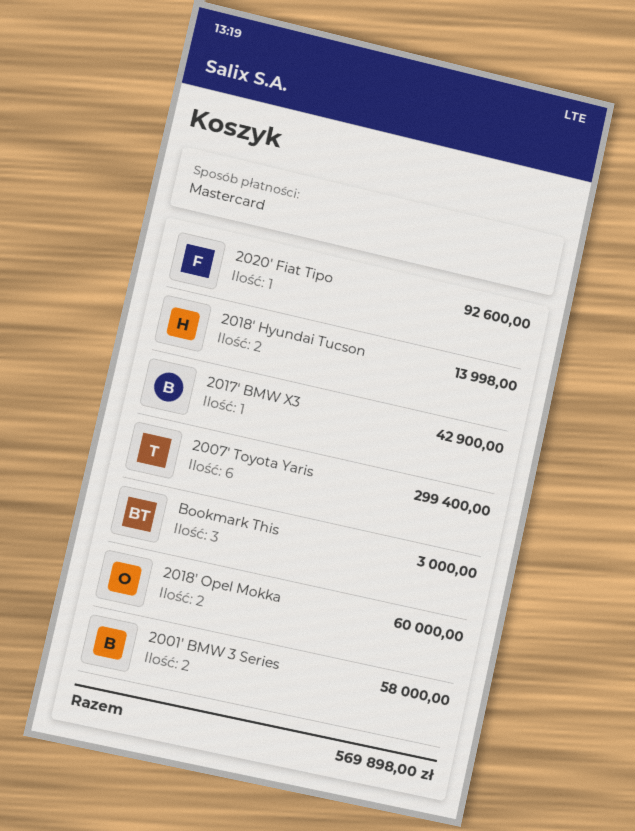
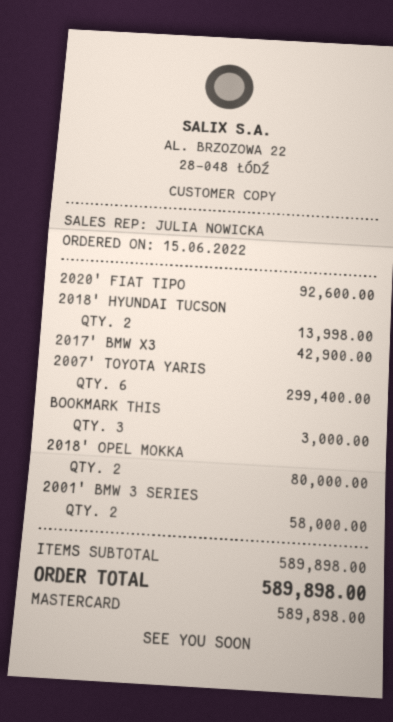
2018' Opel Mokka: 2 for 60000.00 -> 2 for 80000.00
total: 569898.00 -> 589898.00

